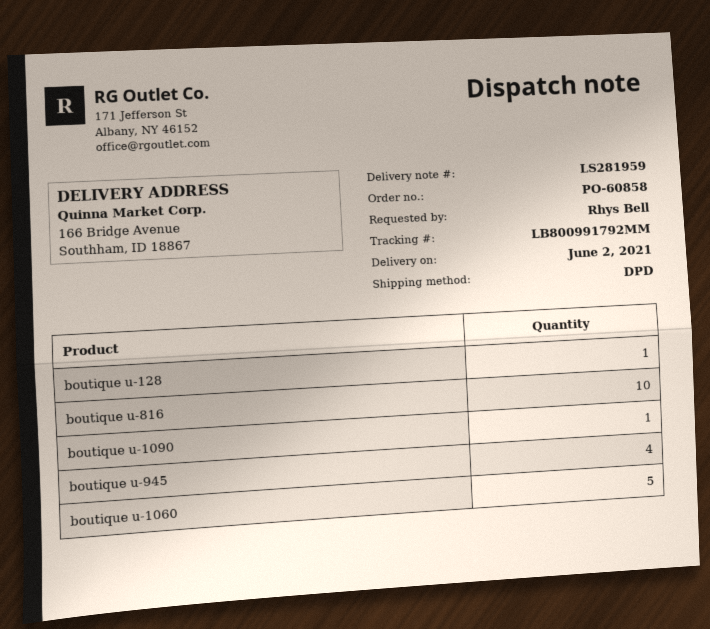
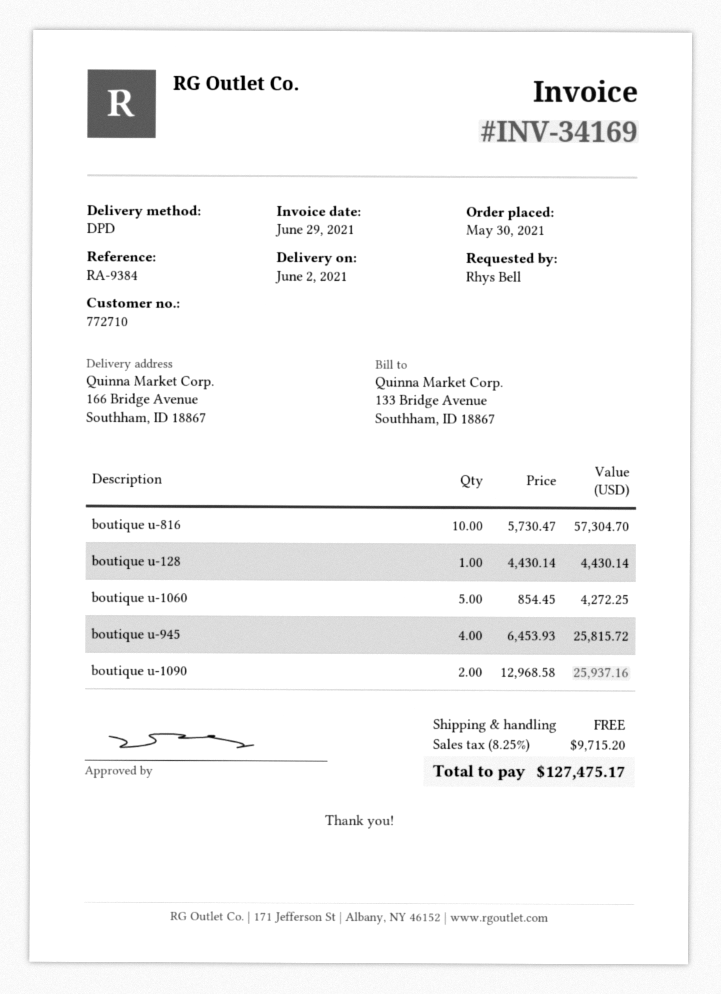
boutique u-1090: 1 -> 2

